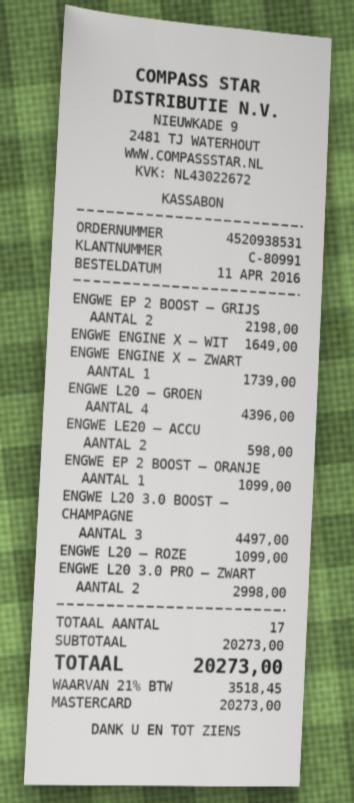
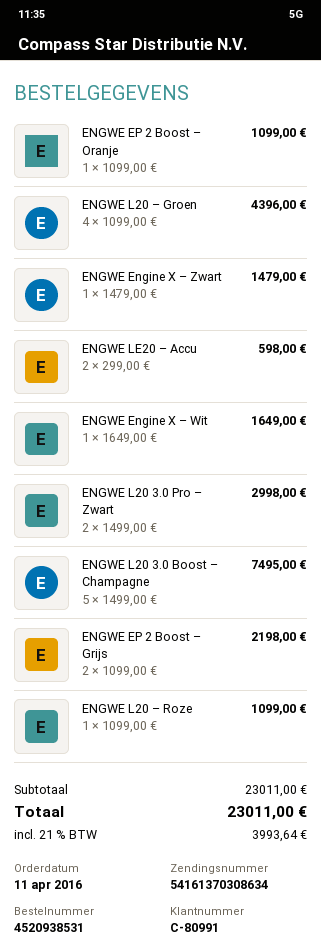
ENGWE ENGINE X – ZWART: 1 for 1739.00 -> 1 for 1479.00
ENGWE L20 3.0 BOOST – CHAMPAGNE: 3 for 4497.00 -> 5 for 7495.00
subtotal: 20273.00 -> 23011.00
tax: 21% = 3518.45 -> 21% = 3993.64
total: 20273.00 -> 23011.00

